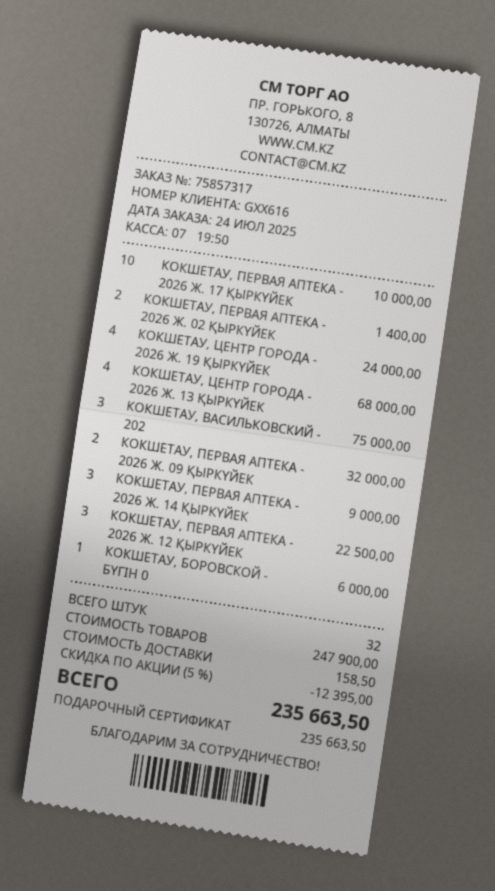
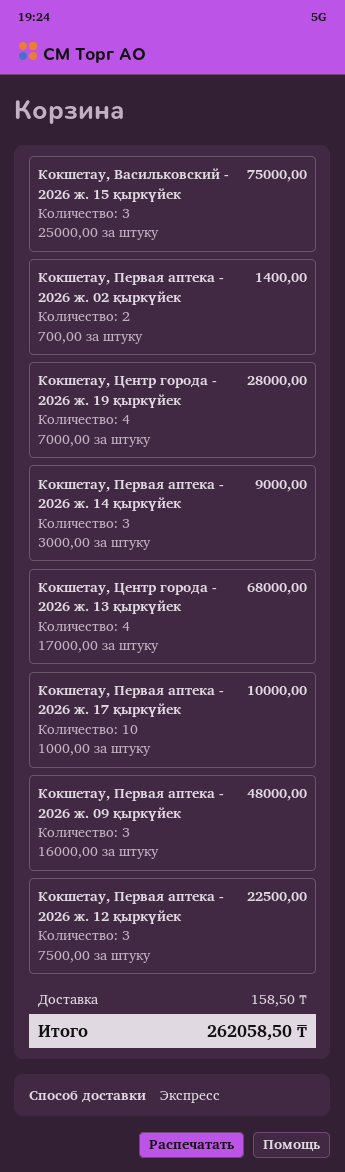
КОКШЕТАУ, ЦЕНТР ГОРОДА - 2026 Ж. 19 ҚЫРКҮЙЕК: 4 for 24000.00 -> 4 for 28000.00
КОКШЕТАУ, ПЕРВАЯ АПТЕКА - 2026 Ж. 09 ҚЫРКҮЙЕК: 2 for 32000.00 -> 3 for 48000.00
КОКШЕТАУ, БОРОВСКОЙ - БҮГІН 0: 1 for 6000.00 -> none
discount: 5% = 12395.00 -> none
total: 235663.50 -> 262058.50

